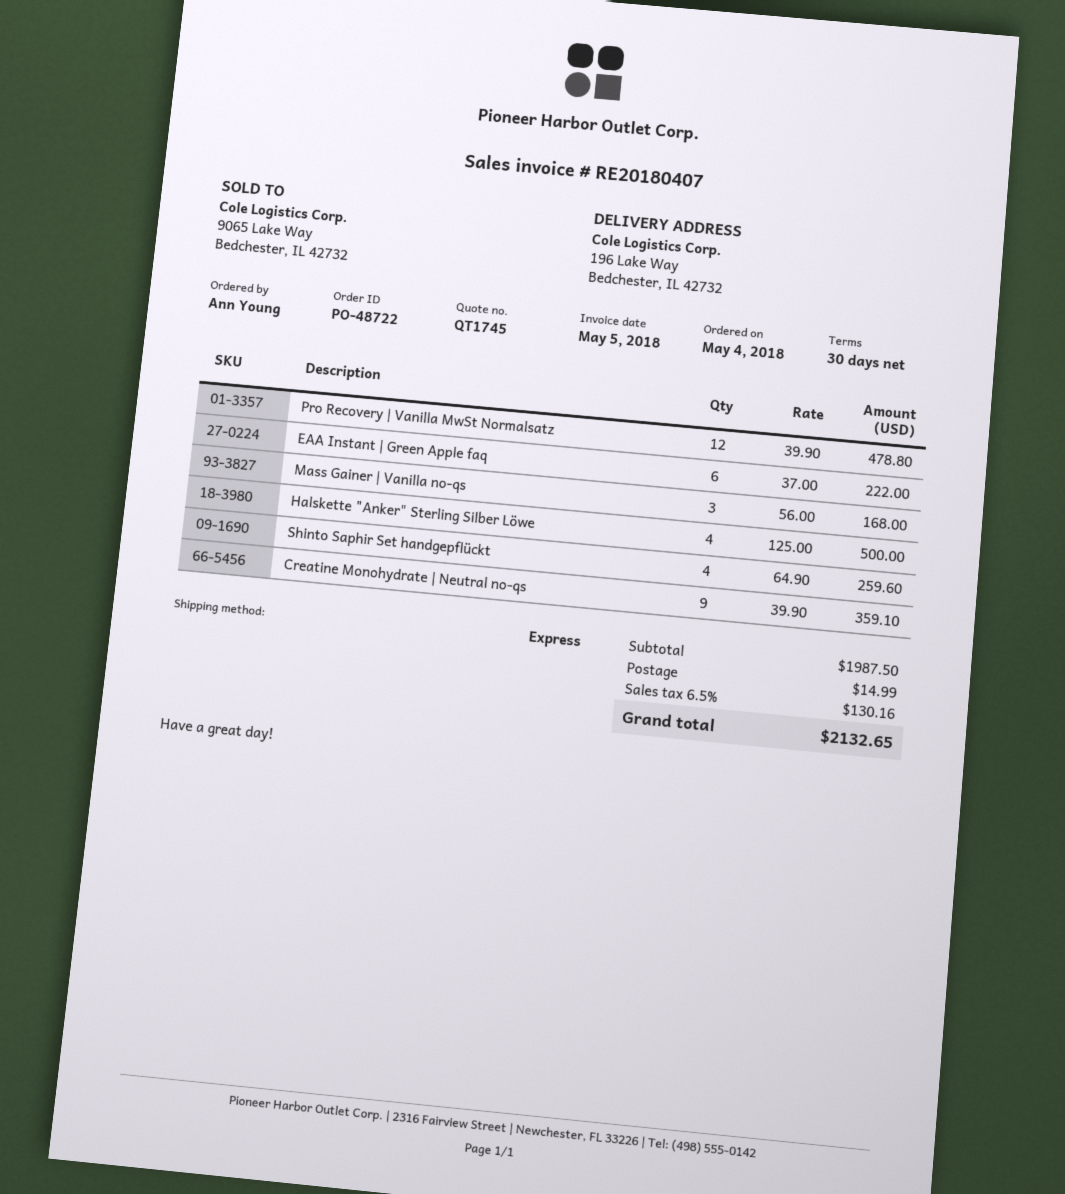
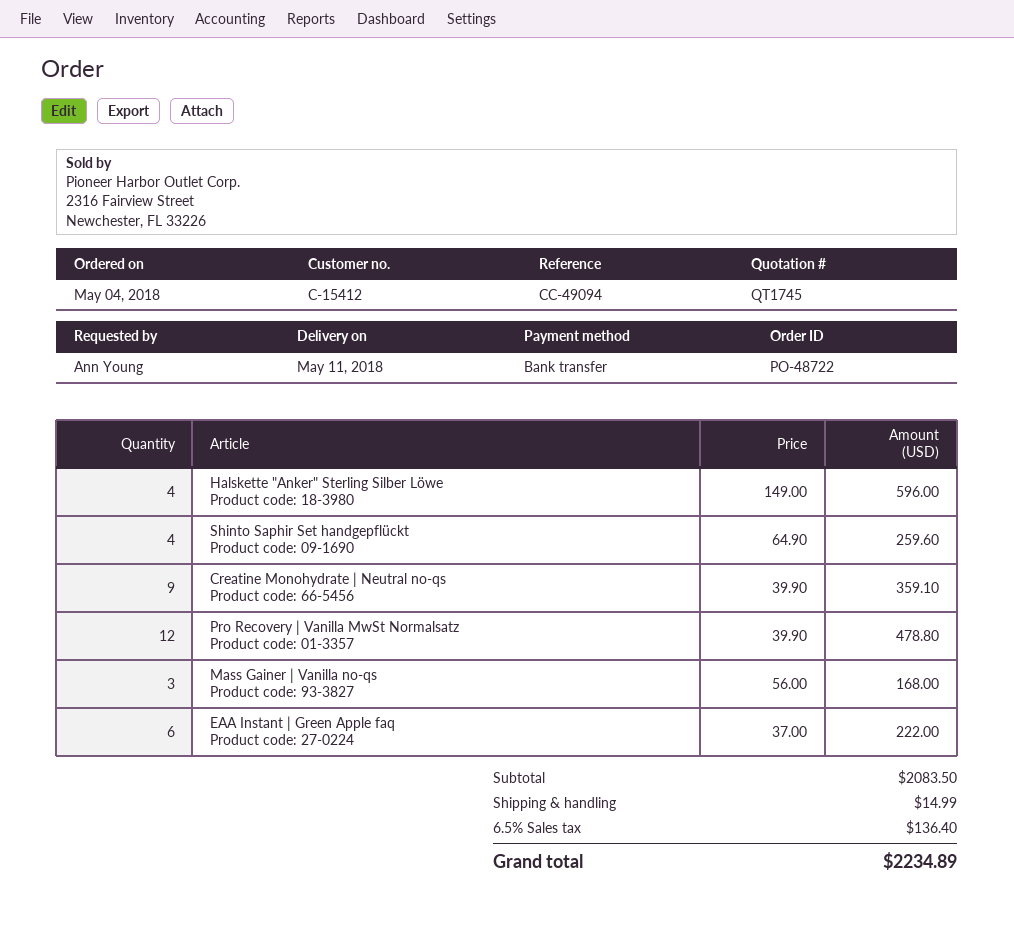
Halskette "Anker" Sterling Silber Löwe: 4 x 125.00 = 500.00 -> 4 x 149.00 = 596.00
subtotal: 1987.50 -> 2083.50
tax: 6.5% = 130.16 -> 6.5% = 136.40
total: 2132.65 -> 2234.89

